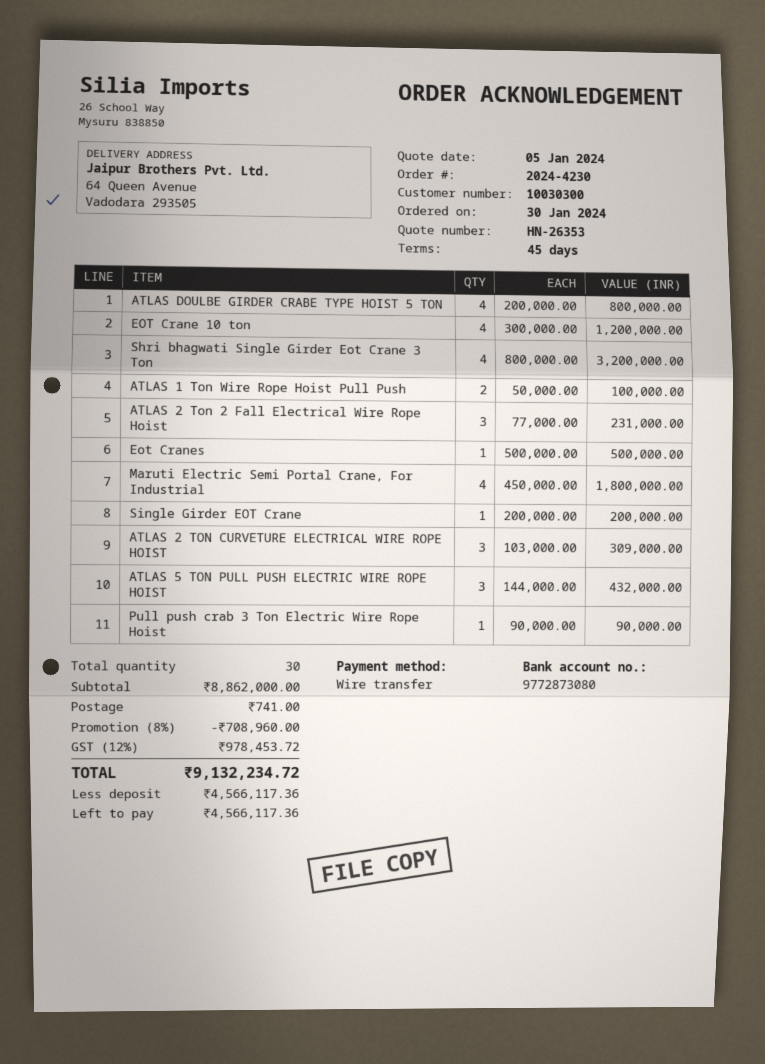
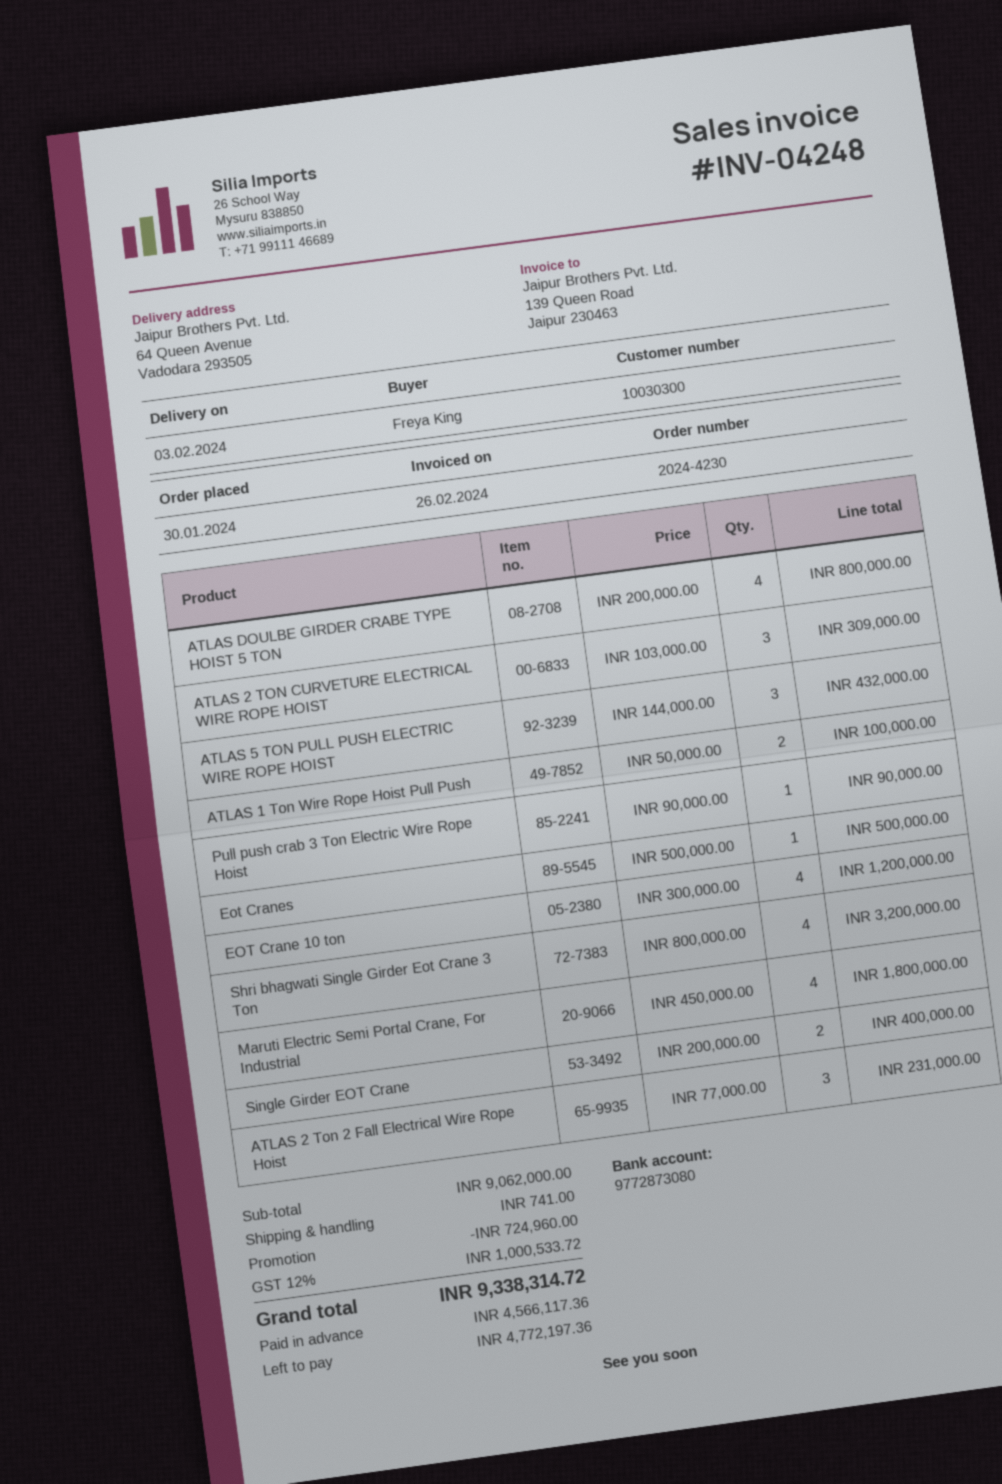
Single Girder EOT Crane: 1 x 200000.00 = 200000.00 -> 2 x 200000.00 = 400000.00
subtotal: 8862000.00 -> 9062000.00
discount: 708960.00 -> 724960.00
tax: 12% = 978453.72 -> 12% = 1000533.72
total: 9132234.72 -> 9338314.72
balance: 4566117.36 -> 4772197.36

